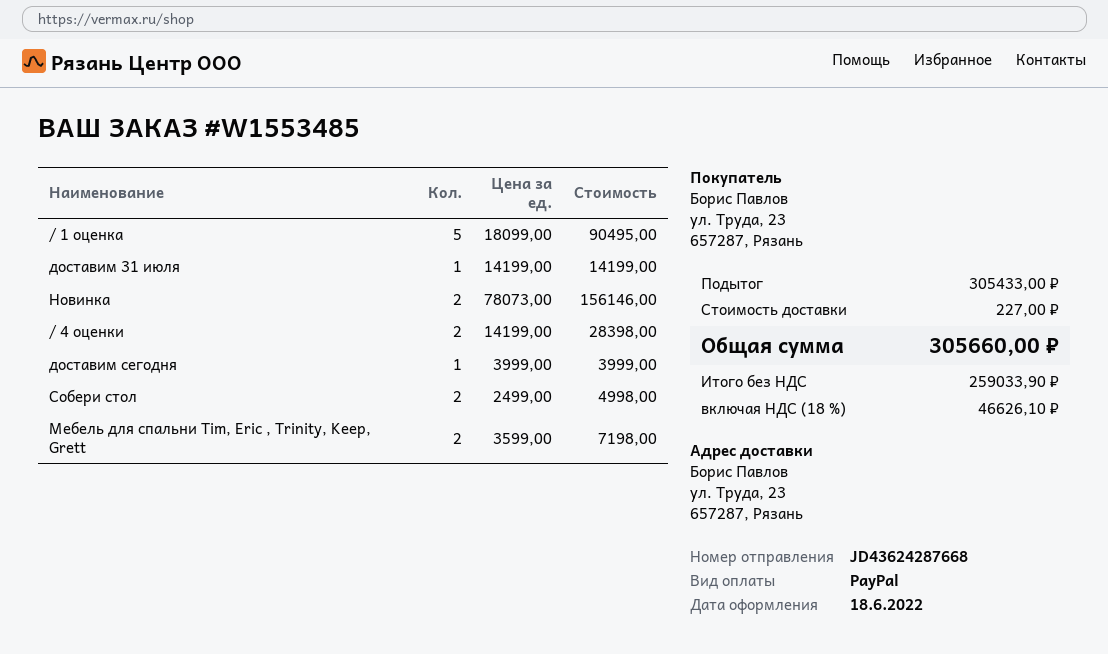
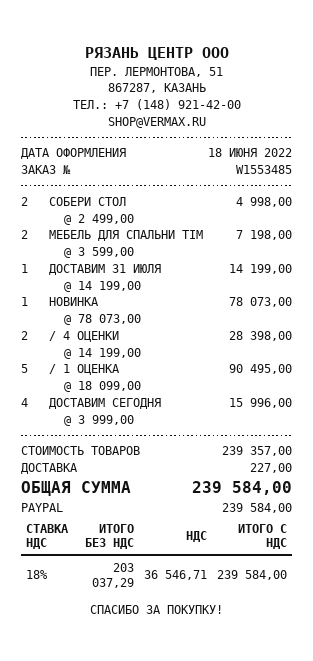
Новинка: 2 x 78073.00 = 156146.00 -> 1 x 78073.00 = 78073.00
доставим сегодня: 1 x 3999.00 = 3999.00 -> 4 x 3999.00 = 15996.00
subtotal: 305433.00 -> 239357.00
net: 259033.90 -> 203037.29
tax: 18% = 46626.10 -> 18% = 36546.71
total: 305660.00 -> 239584.00

